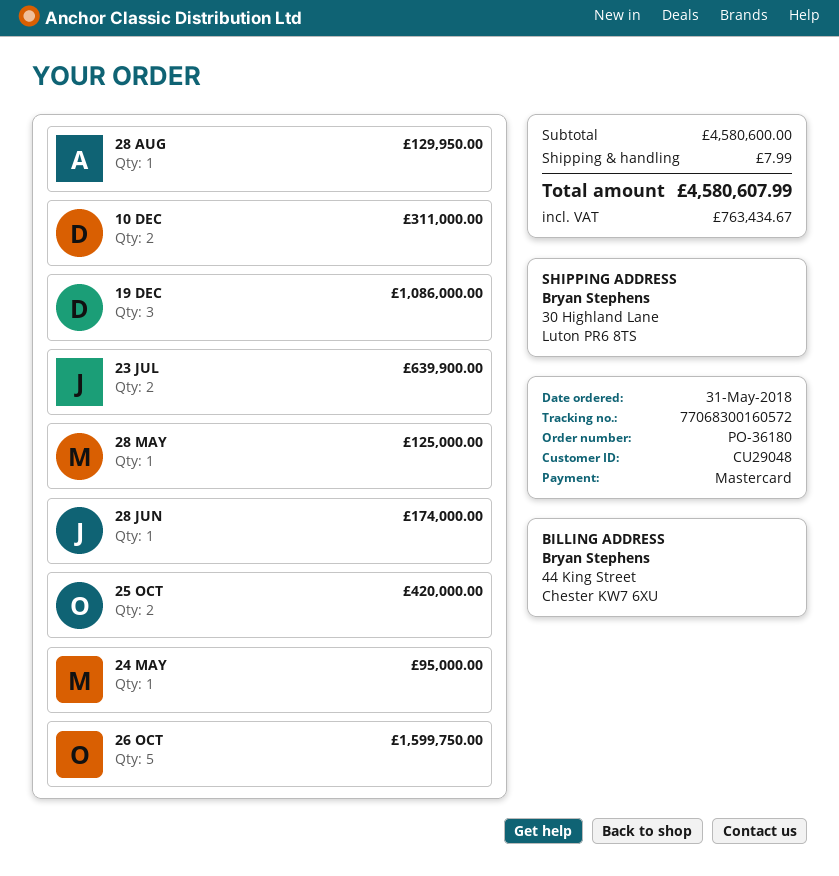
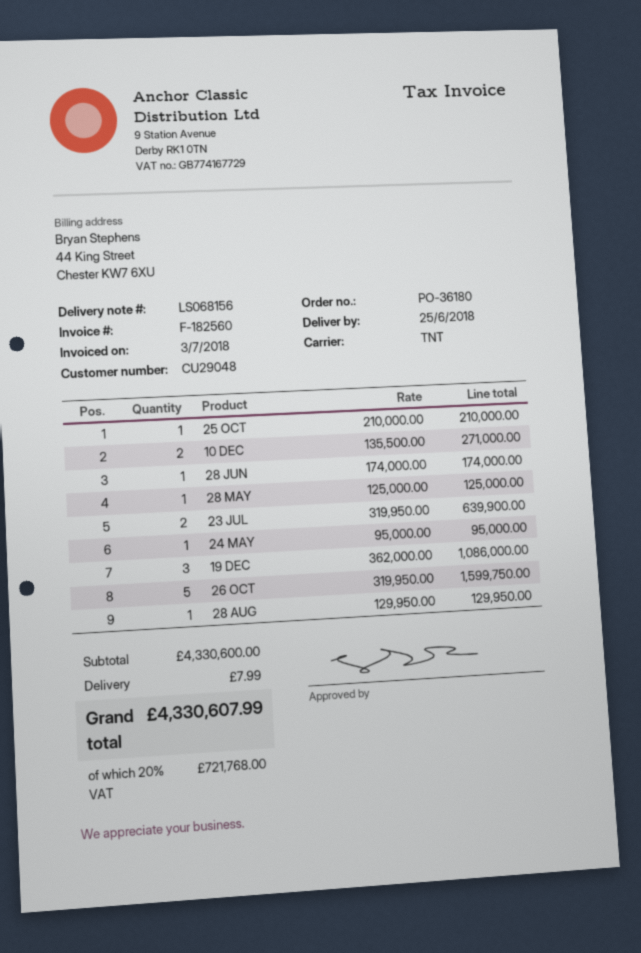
10 DEC: 2 for 311000.00 -> 2 for 271000.00
25 OCT: 2 for 420000.00 -> 1 for 210000.00
subtotal: 4580600.00 -> 4330600.00
tax: 763434.67 -> 721768.00
total: 4580607.99 -> 4330607.99

